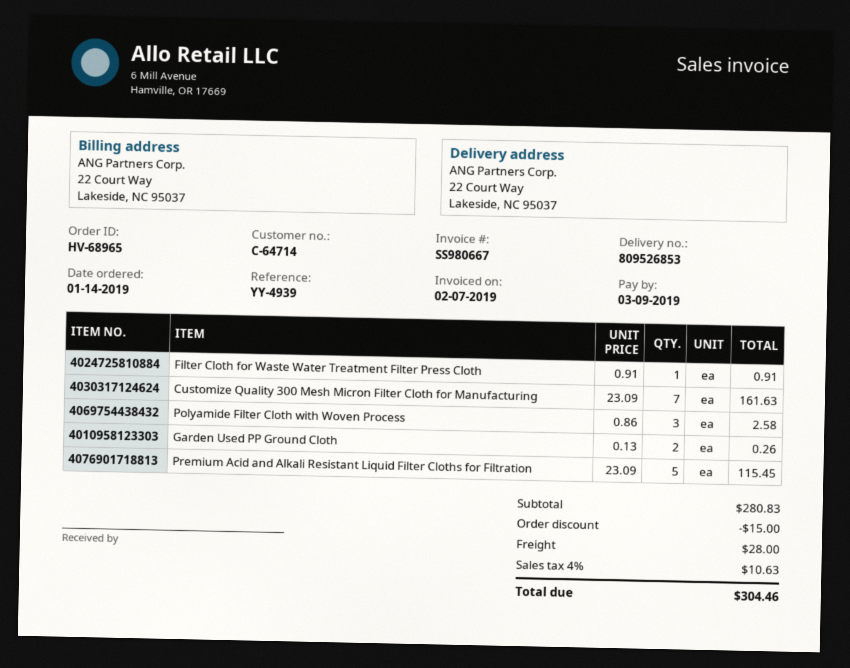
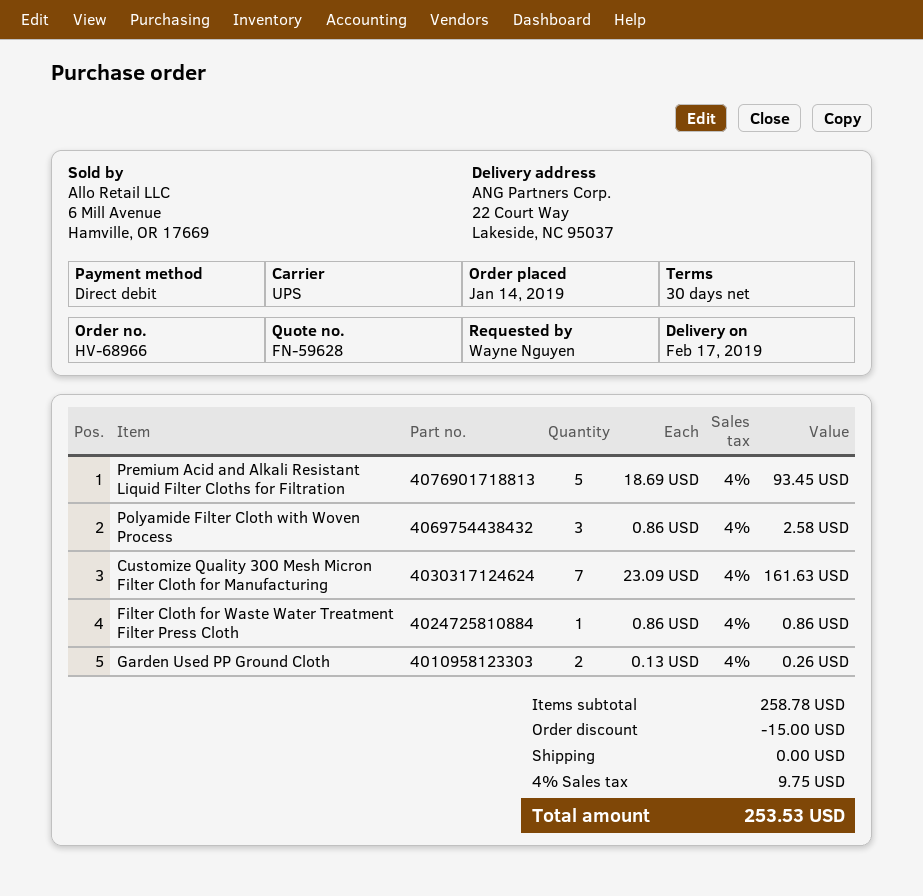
order number: HV-68965 -> HV-68966
Filter Cloth for Waste Water Treatment Filter Press Cloth: 1 x 0.91 = 0.91 -> 1 x 0.86 = 0.86
Premium Acid and Alkali Resistant Liquid Filter Cloths for Filtration: 5 x 23.09 = 115.45 -> 5 x 18.69 = 93.45
subtotal: 280.83 -> 258.78
shipping: 28.00 -> 0.00
tax: 4% = 10.63 -> 4% = 9.75
total: 304.46 -> 253.53

